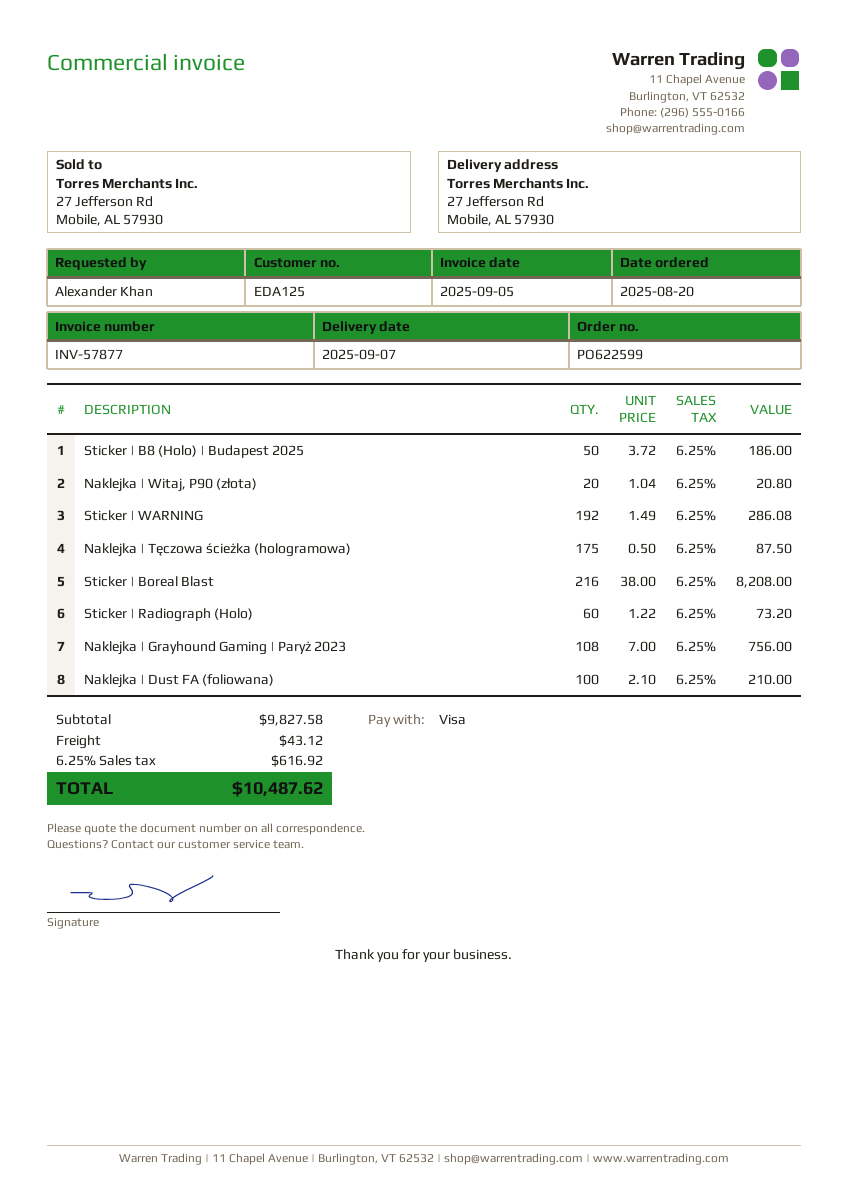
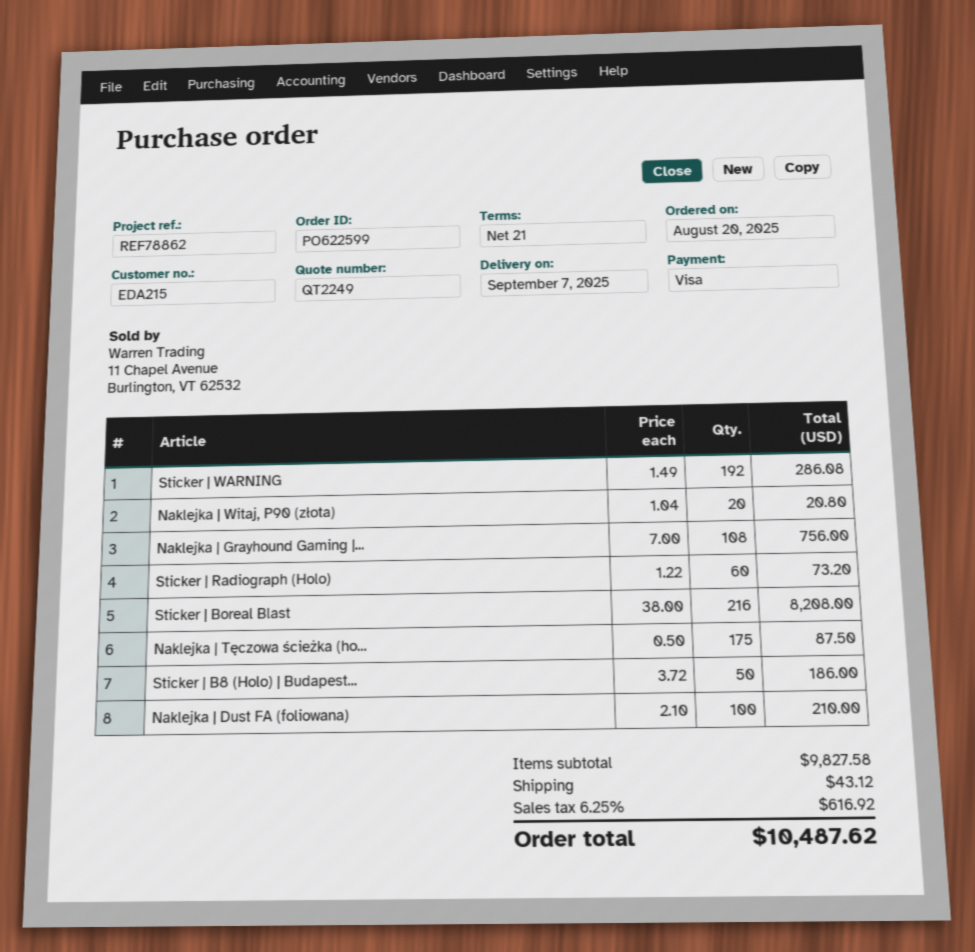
customer number: EDA125 -> EDA215

